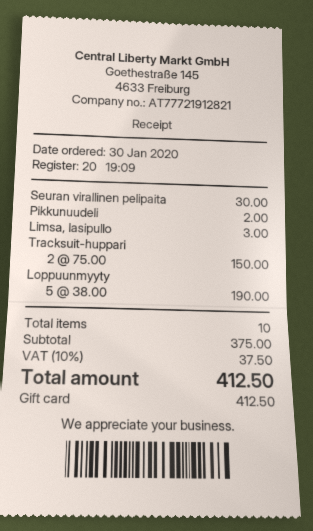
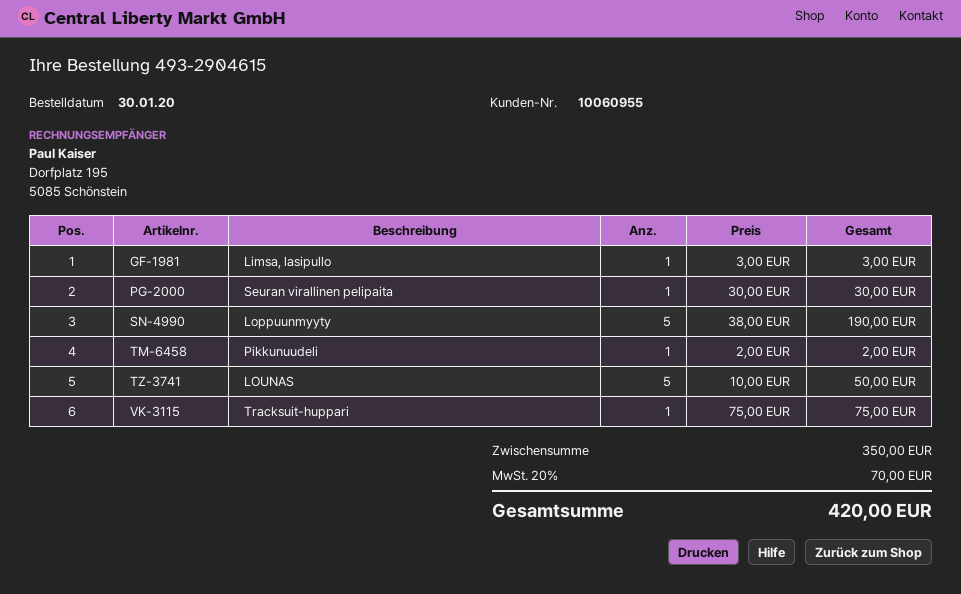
Tracksuit-huppari: 2 x 75.00 = 150.00 -> 1 x 75.00 = 75.00
LOUNAS: none -> 5 x 10.00 = 50.00
subtotal: 375.00 -> 350.00
tax: 10% = 37.50 -> 20% = 70.00
total: 412.50 -> 420.00

